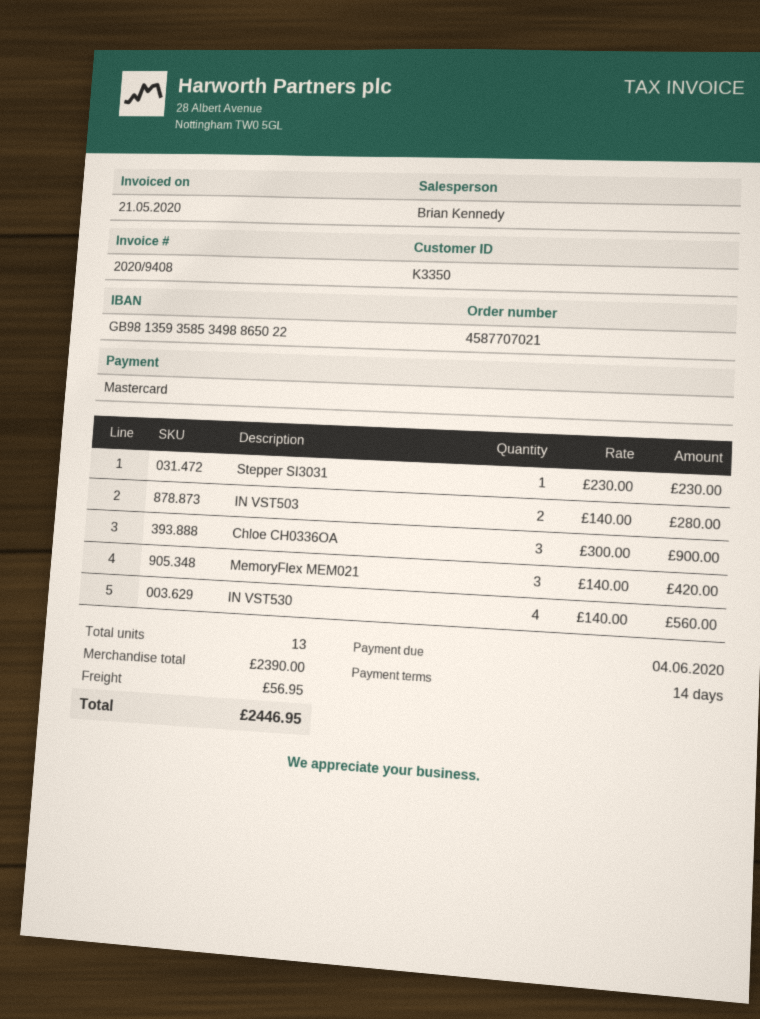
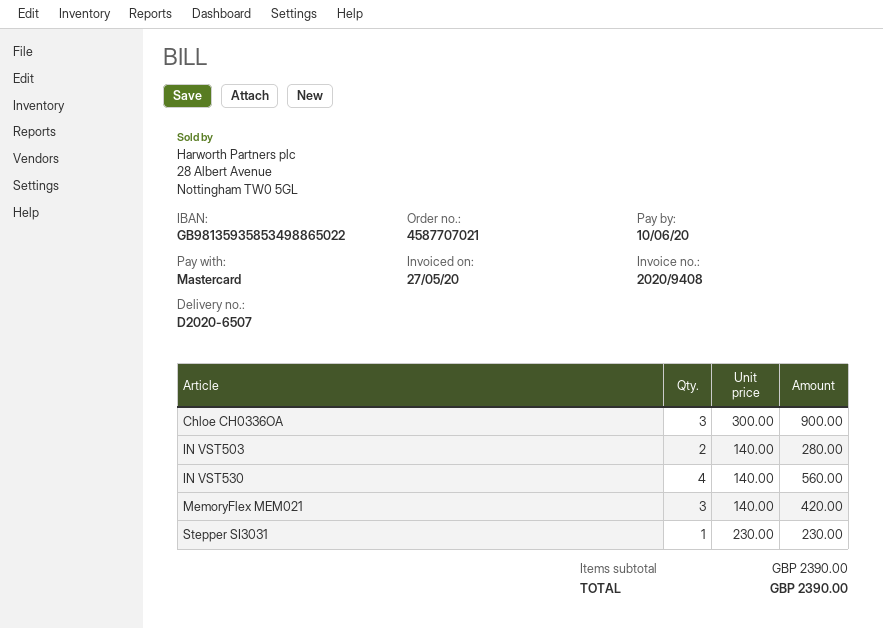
invoice date: 2020-05-21 -> 2020-05-27
due date: 2020-06-04 -> 2020-06-10
shipping: 56.95 -> none
total: 2446.95 -> 2390.00

